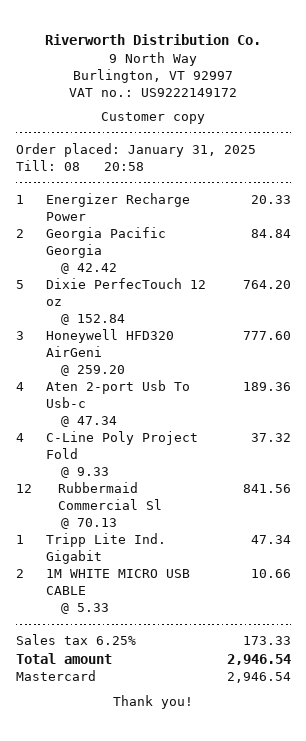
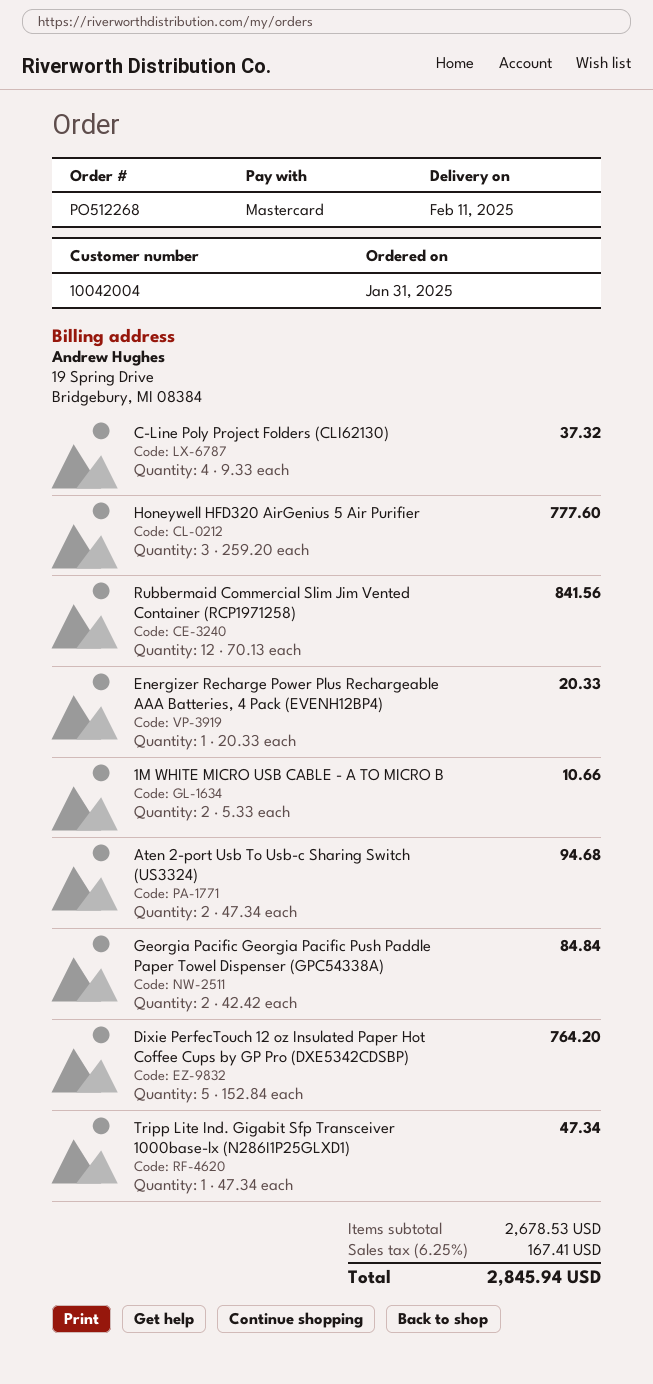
Aten 2-port Usb To Usb-c: 4 x 47.34 = 189.36 -> 2 x 47.34 = 94.68
tax: 6.25% = 173.33 -> 6.25% = 167.41
total: 2946.54 -> 2845.94

